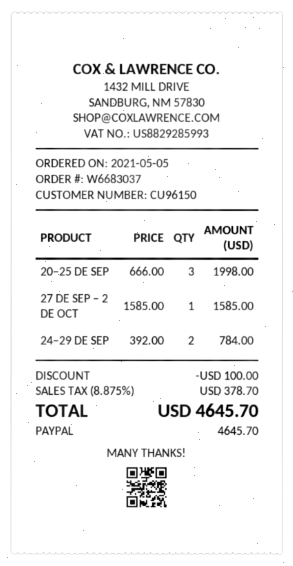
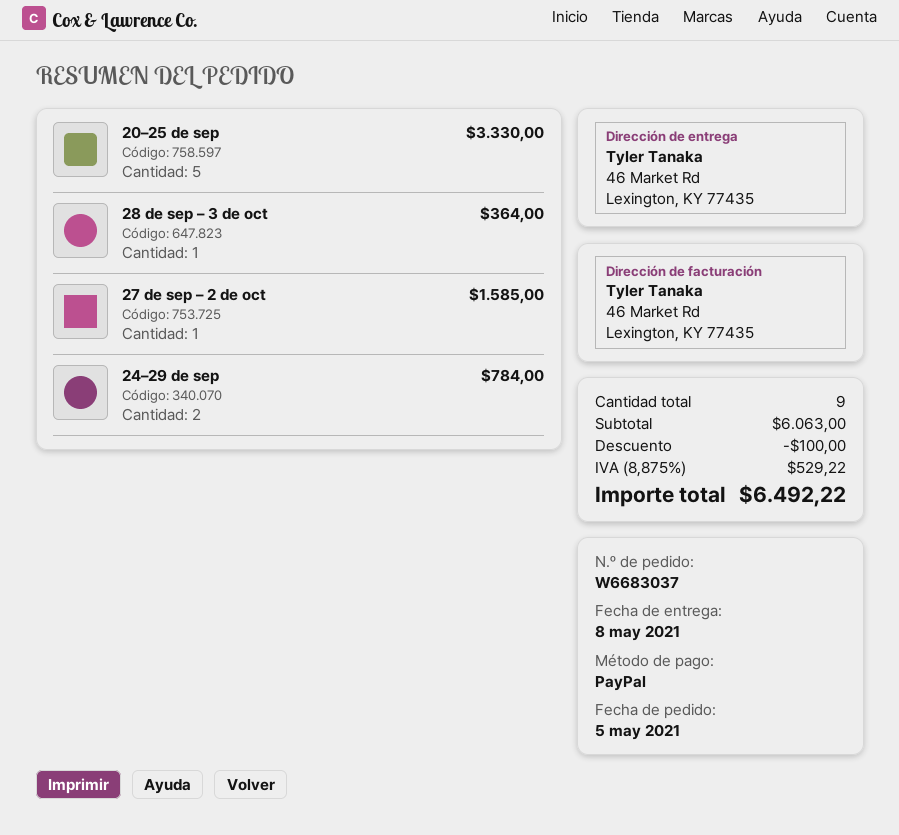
20–25 DE SEP: 3 for 1998.00 -> 5 for 3330.00
28 de sep – 3 de oct: none -> 1 for 364.00
tax: 8.875% = 378.70 -> 8.875% = 529.22
total: 4645.70 -> 6492.22

